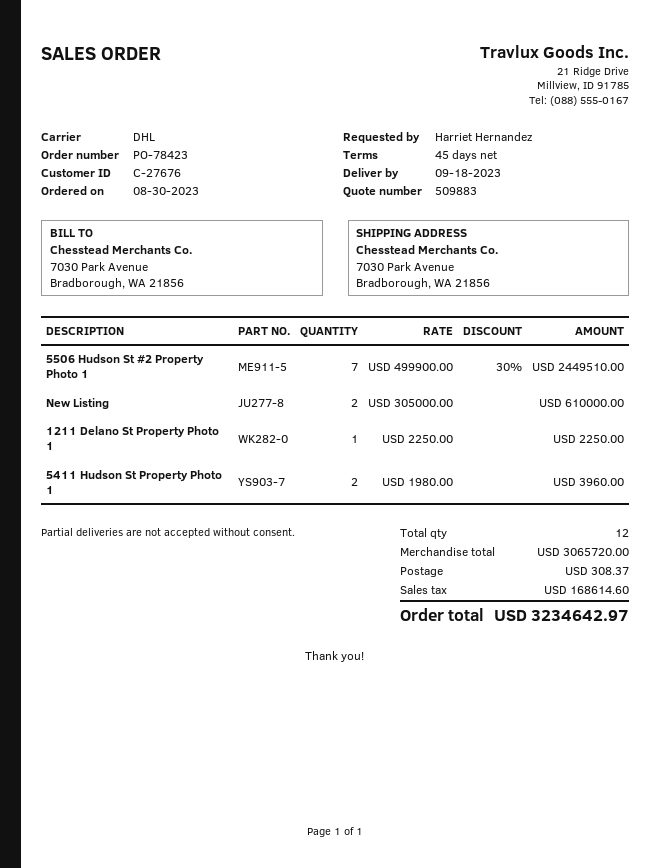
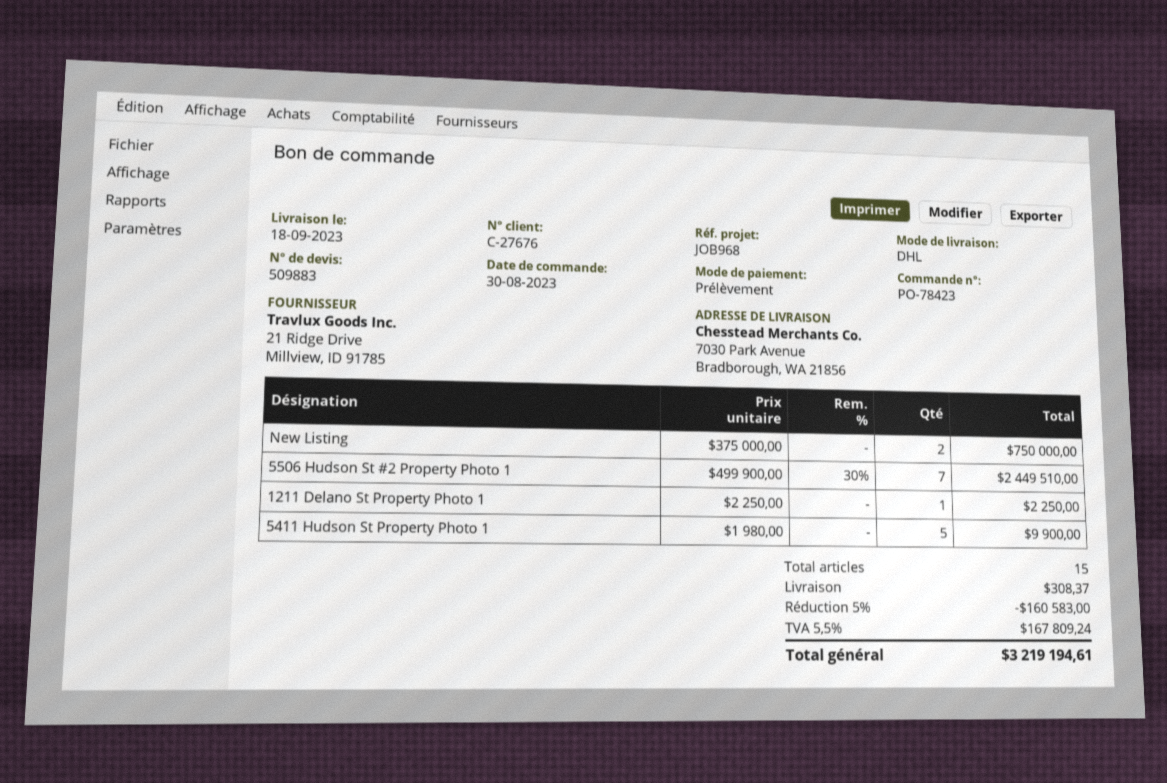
New Listing: 2 x 305000.00 = 610000.00 -> 2 x 375000.00 = 750000.00
5411 Hudson St Property Photo 1: 2 x 1980.00 = 3960.00 -> 5 x 1980.00 = 9900.00
total quantity: 12 -> 15
discount: none -> 5% = 160583.00
tax: 168614.60 -> 167809.24
total: 3234642.97 -> 3219194.61

